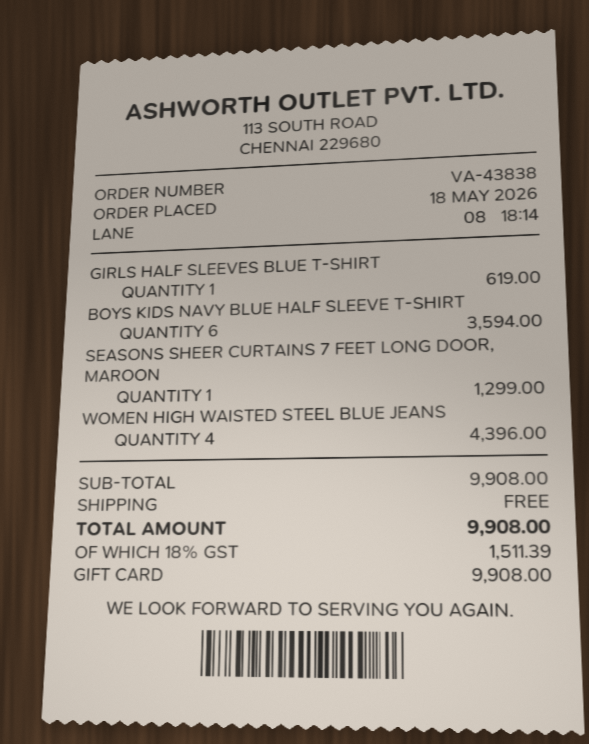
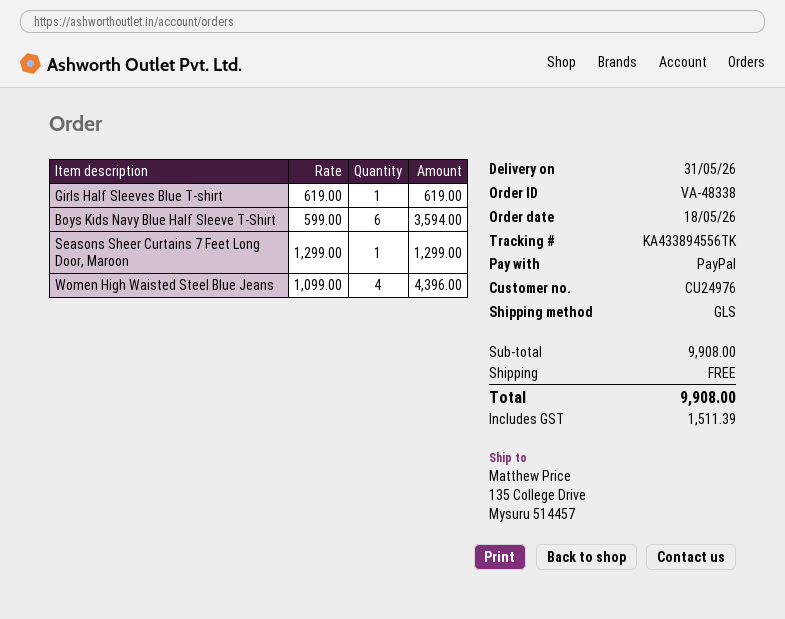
order number: VA-43838 -> VA-48338
payment method: gift card -> PayPal

